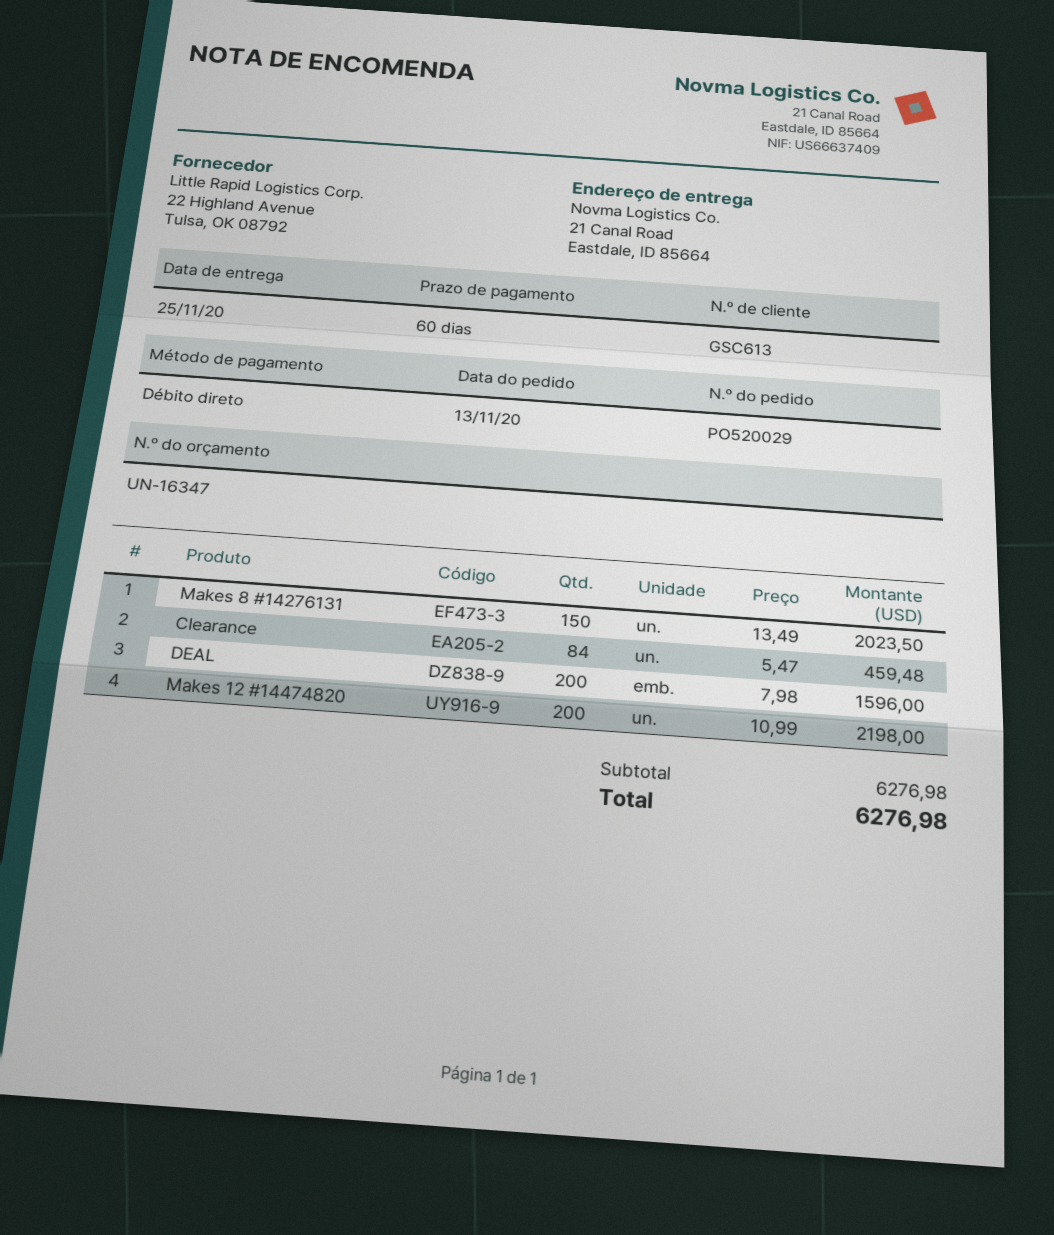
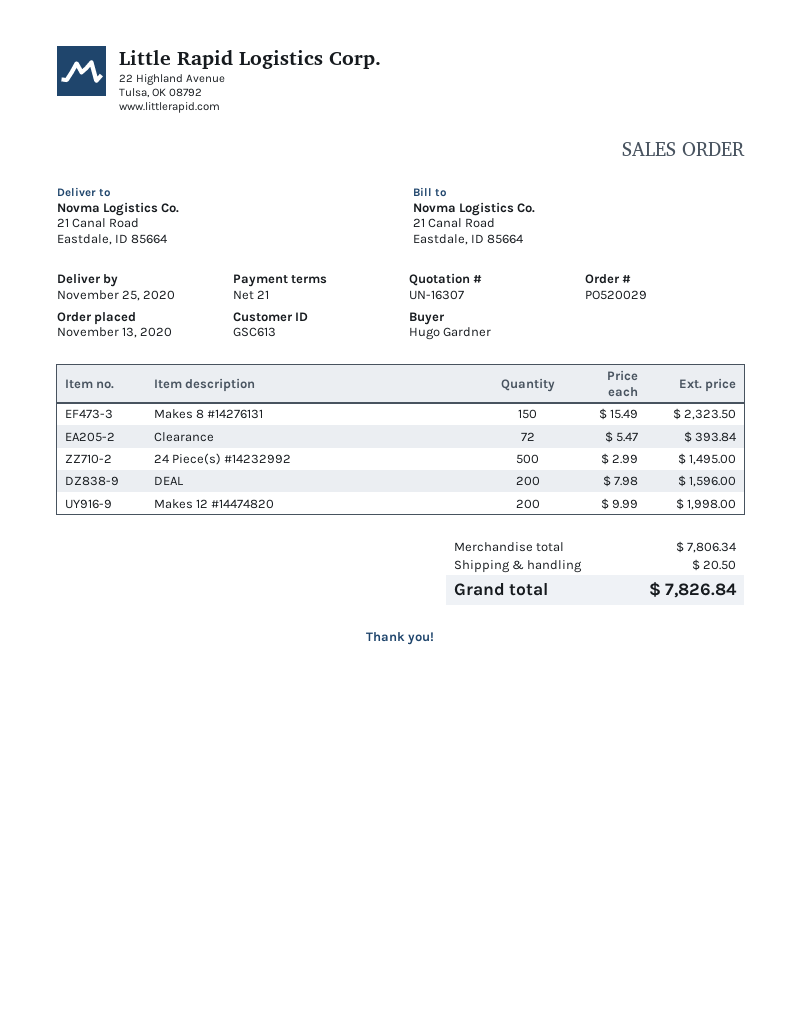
quote number: UN-16347 -> UN-16307
payment terms: 60 days -> 21 days
Makes 8 #14276131: 150 x 13.49 = 2023.50 -> 150 x 15.49 = 2323.50
Clearance: 84 x 5.47 = 459.48 -> 72 x 5.47 = 393.84
Makes 12 #14474820: 200 x 10.99 = 2198.00 -> 200 x 9.99 = 1998.00
24 Piece(s) #14232992: none -> 500 x 2.99 = 1495.00
subtotal: 6276.98 -> 7806.34
shipping: none -> 20.50
total: 6276.98 -> 7826.84

